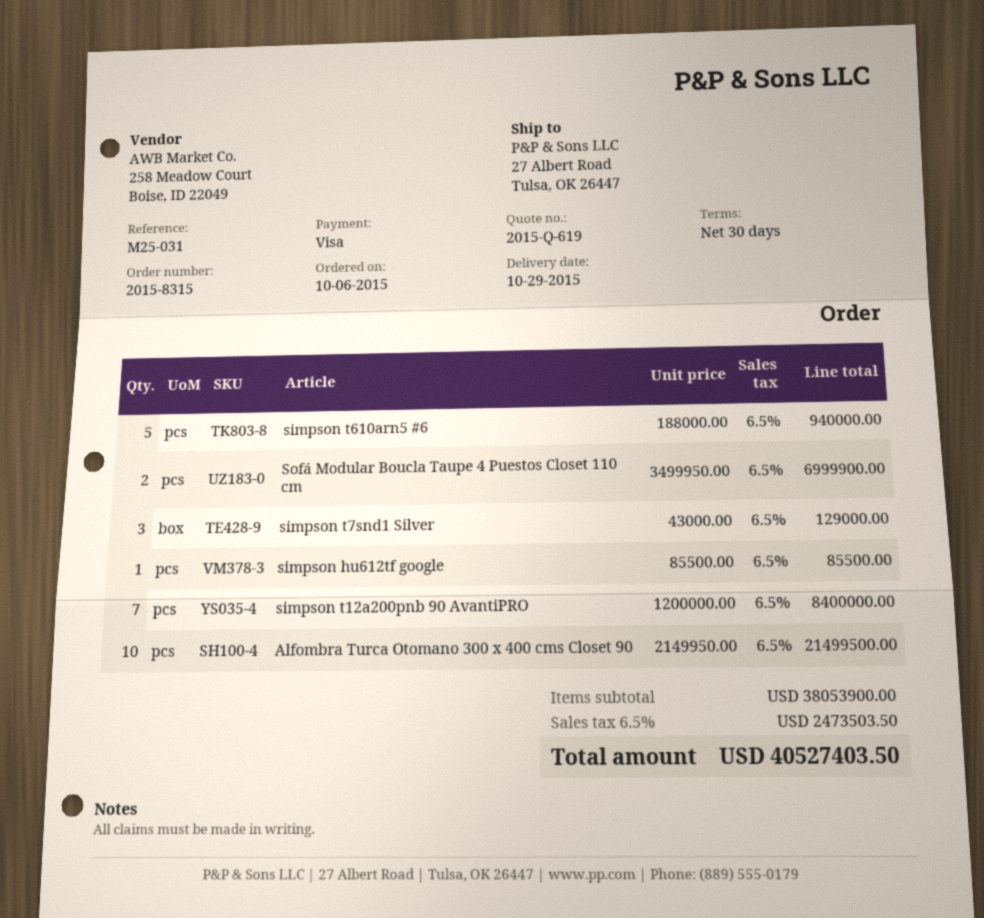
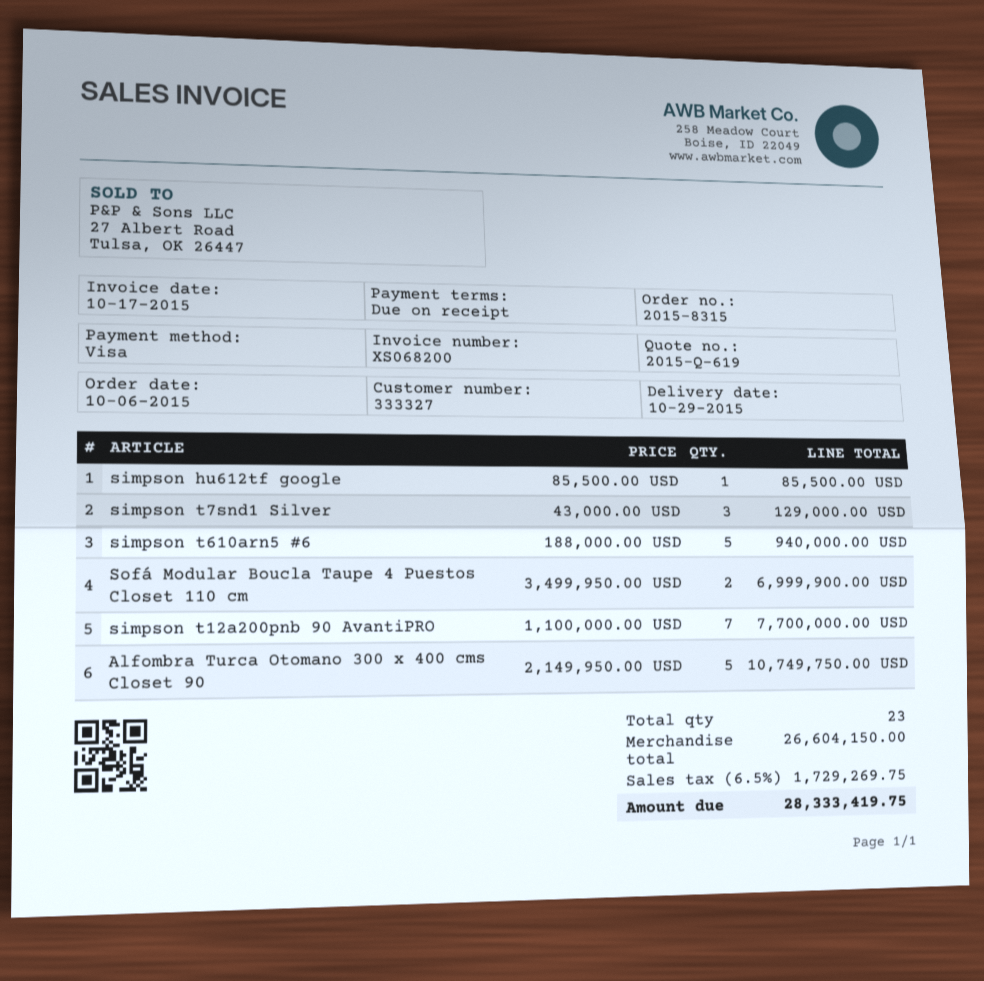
payment terms: 30 days -> on receipt
simpson t12a200pnb 90 AvantiPRO: 7 x 1200000.00 = 8400000.00 -> 7 x 1100000.00 = 7700000.00
Alfombra Turca Otomano 300 x 400 cms Closet 90: 10 x 2149950.00 = 21499500.00 -> 5 x 2149950.00 = 10749750.00
subtotal: 38053900.00 -> 26604150.00
tax: 6.5% = 2473503.50 -> 6.5% = 1729269.75
total: 40527403.50 -> 28333419.75

